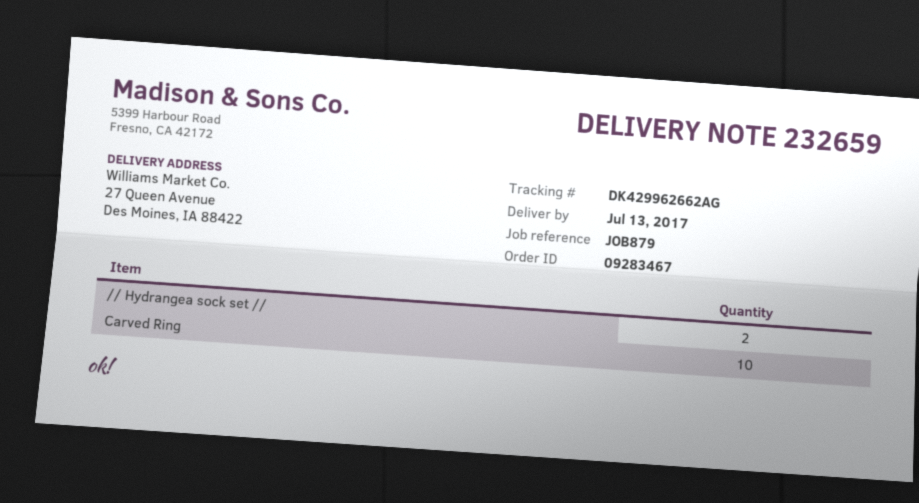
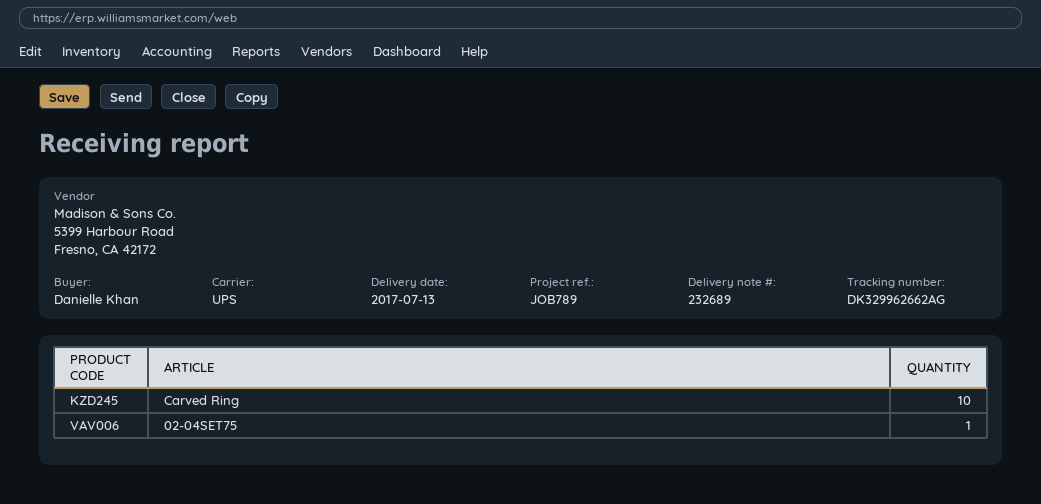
delivery note number: 232659 -> 232689
reference: JOB879 -> JOB789
tracking number: DK429962662AG -> DK329962662AG
// Hydrangea sock set //: 2 -> none
02-04SET75: none -> 1

